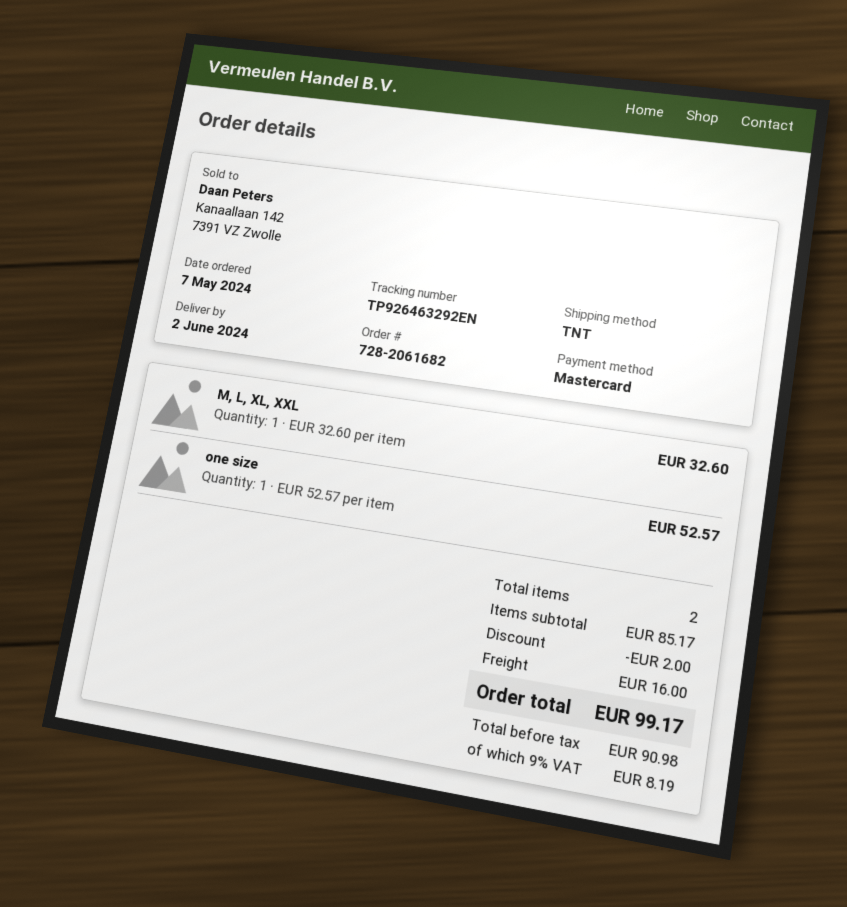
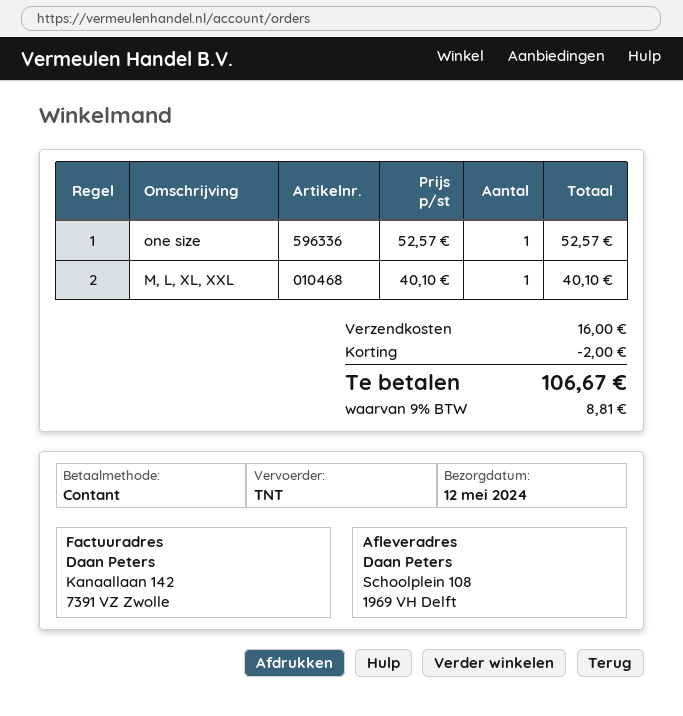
delivery date: 2024-06-02 -> 2024-05-12
payment method: Mastercard -> cash
M, L, XL, XXL: 1 x 32.60 = 32.60 -> 1 x 40.10 = 40.10
tax: 9% = 8.19 -> 9% = 8.81
total: 99.17 -> 106.67

